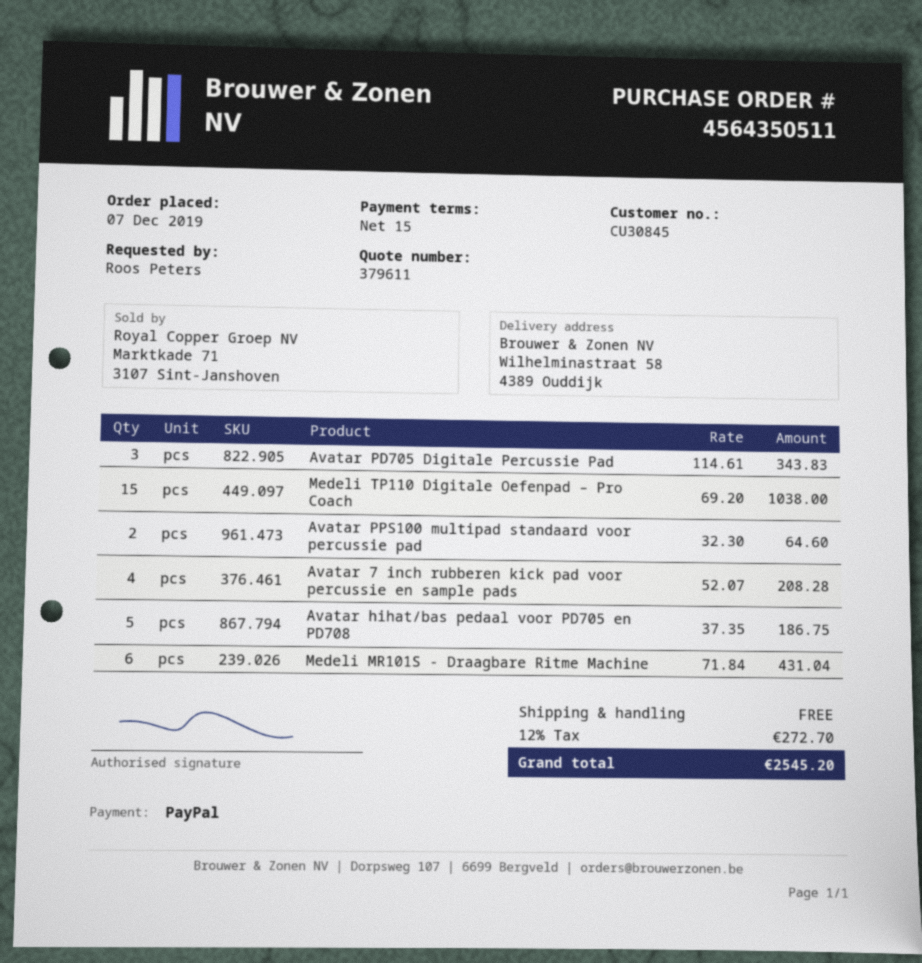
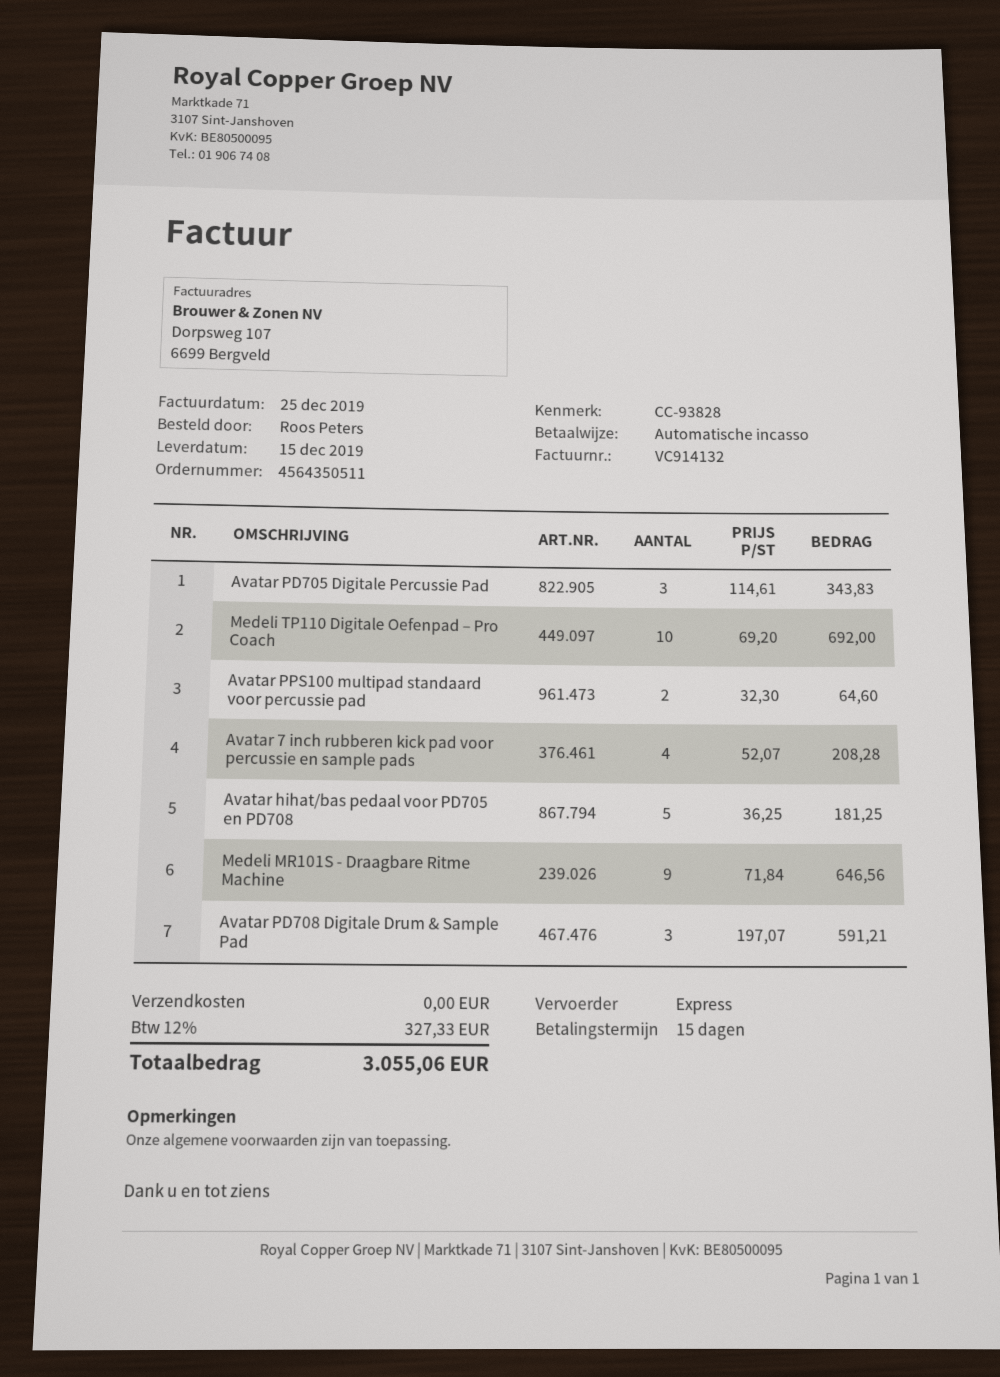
payment method: PayPal -> direct debit
Medeli TP110 Digitale Oefenpad – Pro Coach: 15 x 69.20 = 1038.00 -> 10 x 69.20 = 692.00
Avatar hihat/bas pedaal voor PD705 en PD708: 5 x 37.35 = 186.75 -> 5 x 36.25 = 181.25
Medeli MR101S - Draagbare Ritme Machine: 6 x 71.84 = 431.04 -> 9 x 71.84 = 646.56
Avatar PD708 Digitale Drum & Sample Pad: none -> 3 x 197.07 = 591.21
tax: 12% = 272.70 -> 12% = 327.33
total: 2545.20 -> 3055.06

